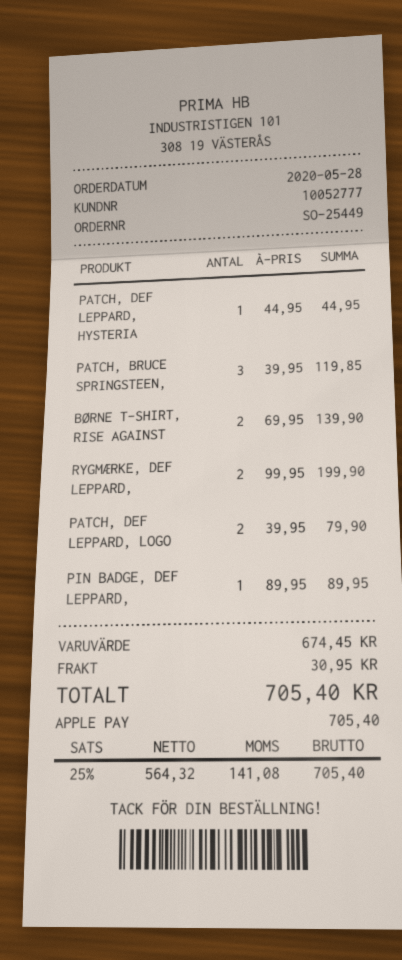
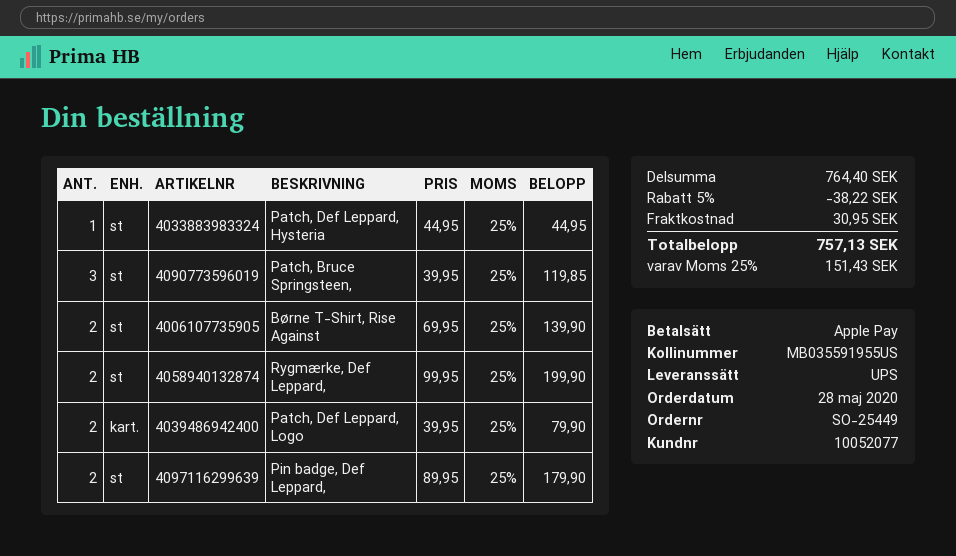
customer number: 10052777 -> 10052077
PIN BADGE, DEF LEPPARD,: 1 x 89.95 = 89.95 -> 2 x 89.95 = 179.90
subtotal: 674.45 -> 764.40
discount: none -> 5% = 38.22
tax: 25% = 141.08 -> 25% = 151.43
total: 705.40 -> 757.13

